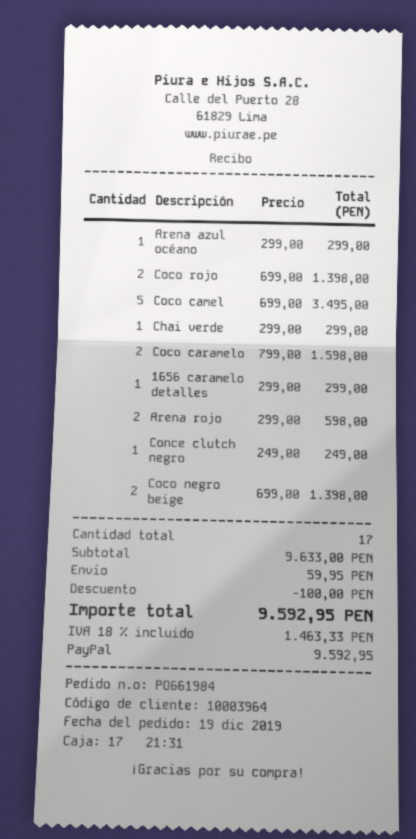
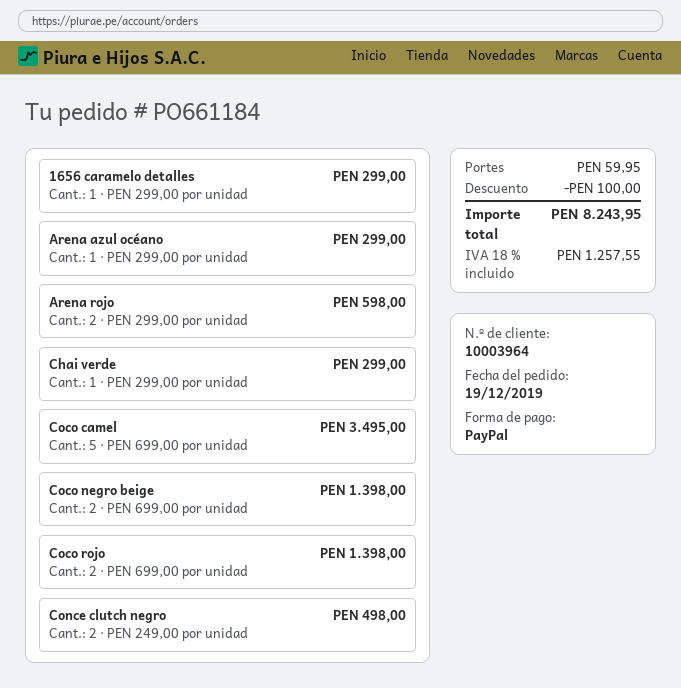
order number: PO661984 -> PO661184
Coco caramelo: 2 x 799.00 = 1598.00 -> none
Conce clutch negro: 1 x 249.00 = 249.00 -> 2 x 249.00 = 498.00
tax: 18% = 1463.33 -> 18% = 1257.55
total: 9592.95 -> 8243.95

